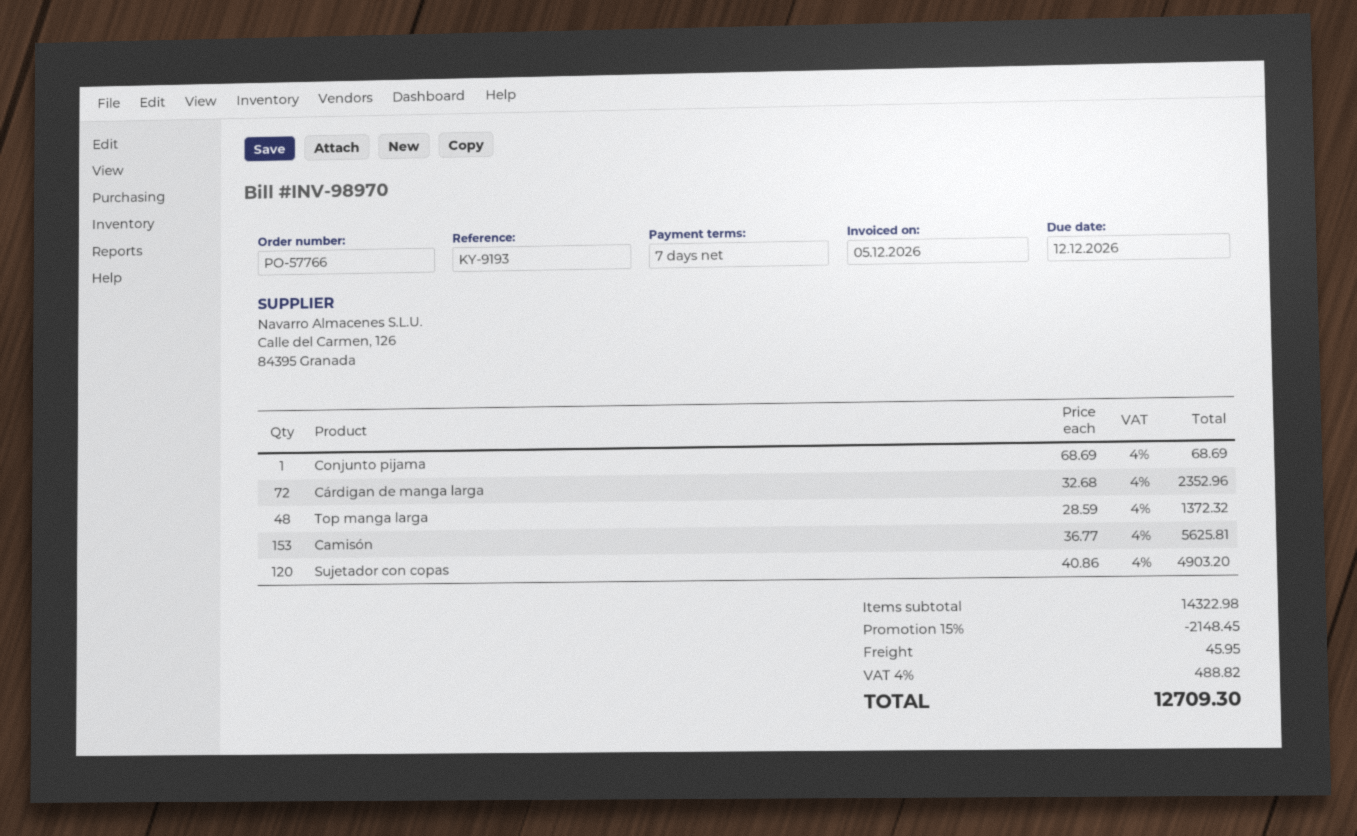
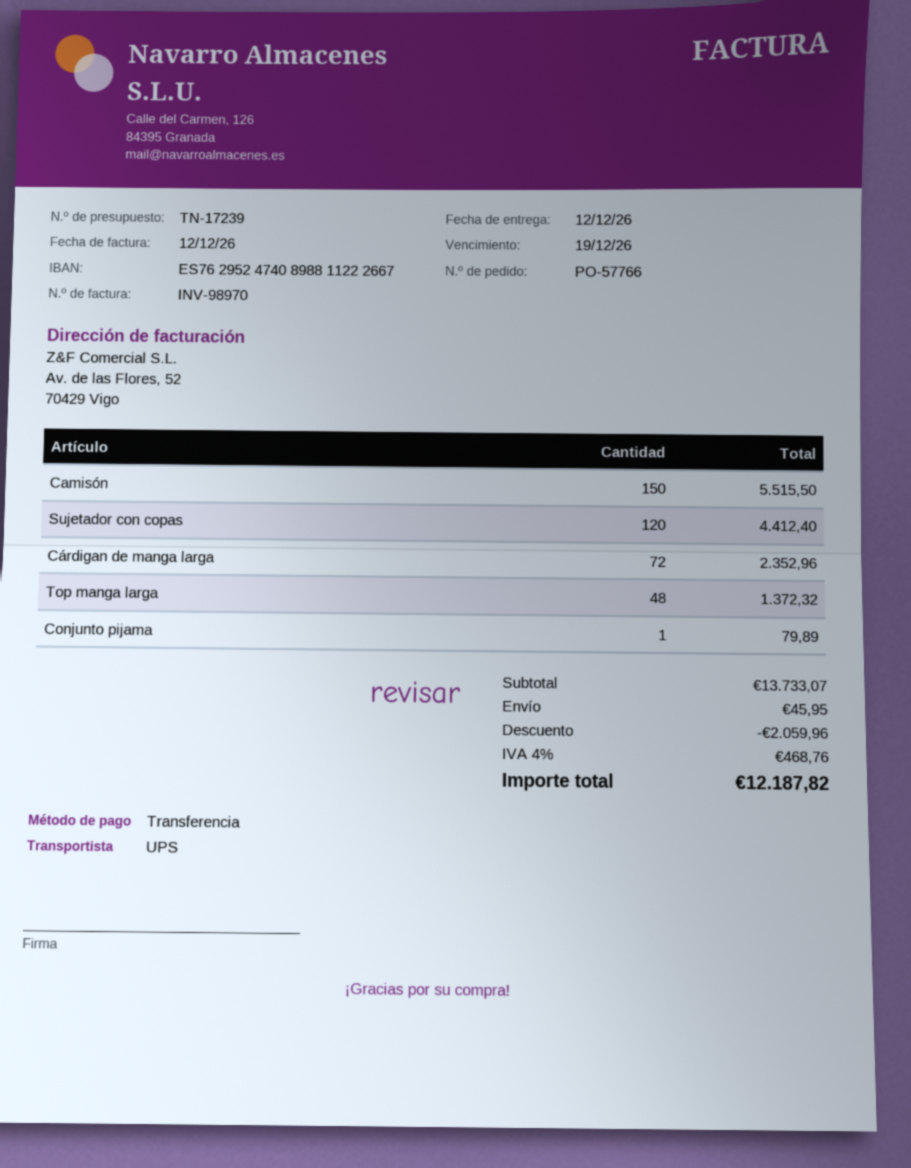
invoice date: 2026-12-05 -> 2026-12-12
due date: 2026-12-12 -> 2026-12-19
Conjunto pijama: 1 for 68.69 -> 1 for 79.89
Camisón: 153 for 5625.81 -> 150 for 5515.50
Sujetador con copas: 120 for 4903.20 -> 120 for 4412.40
subtotal: 14322.98 -> 13733.07
discount: 2148.45 -> 2059.96
tax: 4% = 488.82 -> 4% = 468.76
total: 12709.30 -> 12187.82

